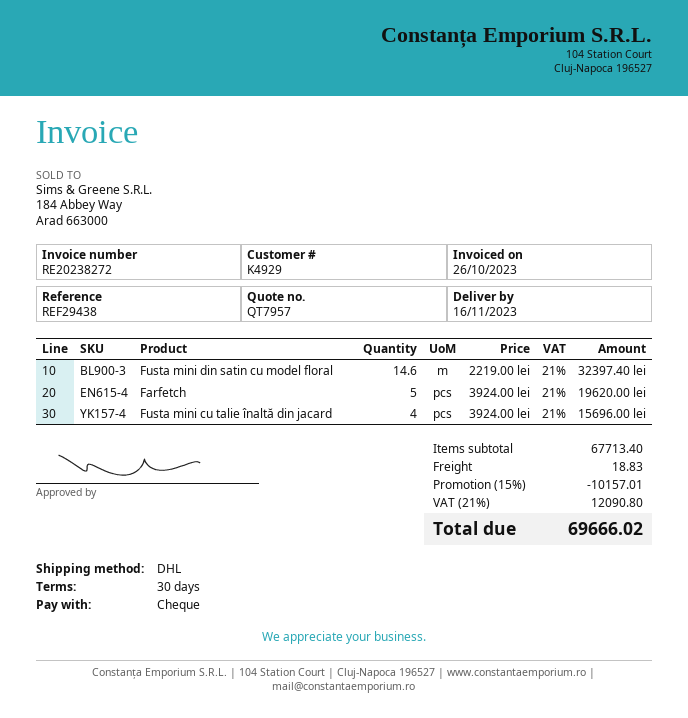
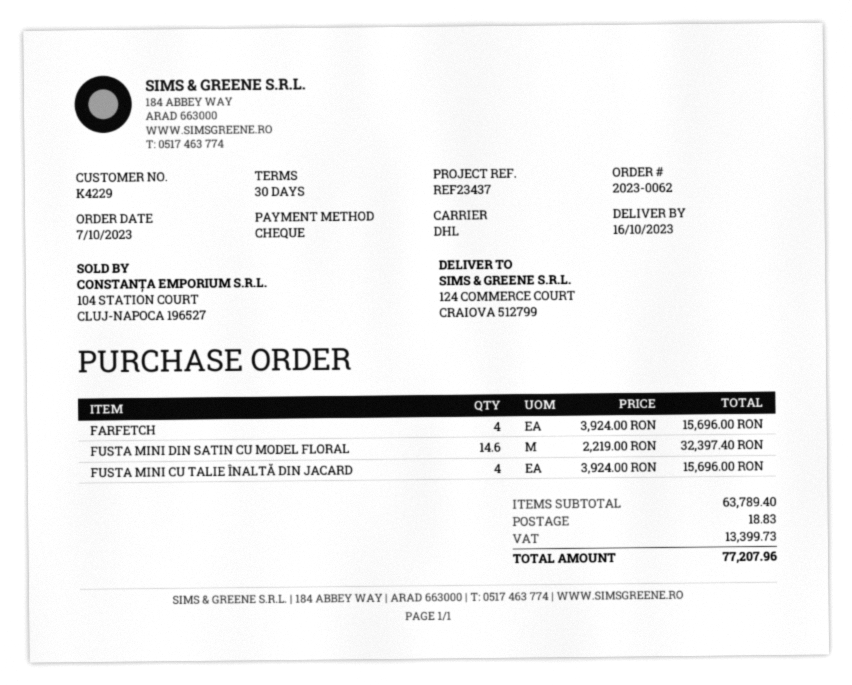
delivery date: 2023-11-16 -> 2023-10-16
customer number: K4929 -> K4229
reference: REF29438 -> REF23437
Farfetch: 5 x 3924.00 = 19620.00 -> 4 x 3924.00 = 15696.00
subtotal: 67713.40 -> 63789.40
discount: 15% = 10157.01 -> none
tax: 12090.80 -> 13399.73
total: 69666.02 -> 77207.96

